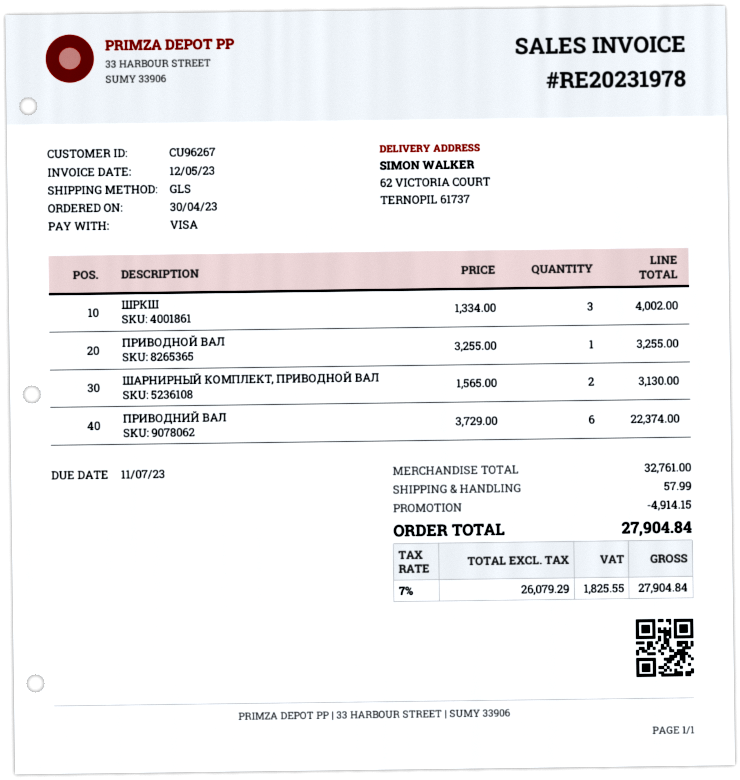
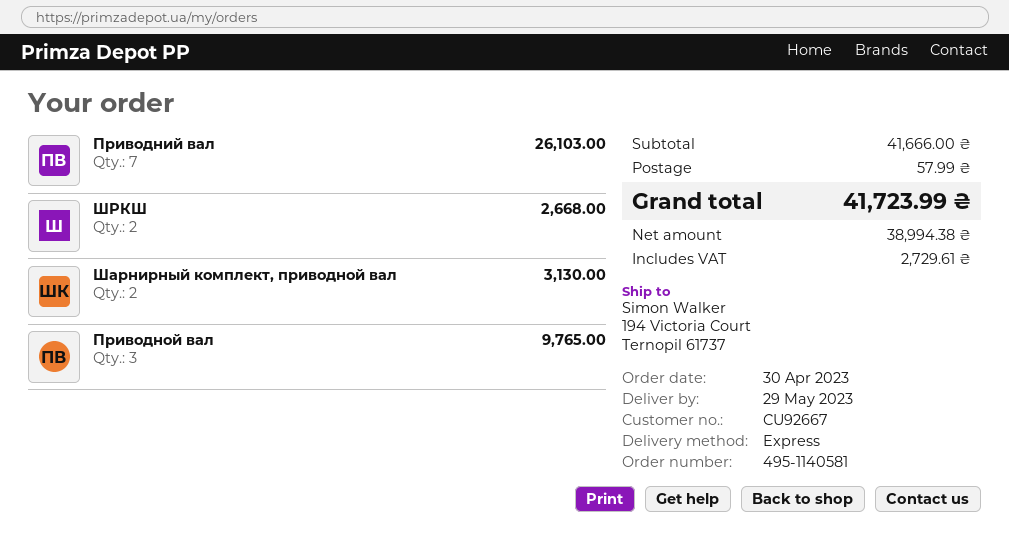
customer number: CU96267 -> CU92667
shipping method: GLS -> express
ship to: 62 VICTORIA COURT, TERNOPIL 61737 -> 194 Victoria Court, Ternopil 61737
ШРКШ: 3 for 4002.00 -> 2 for 2668.00
ПРИВОДНОЙ ВАЛ: 1 for 3255.00 -> 3 for 9765.00
ПРИВОДНИЙ ВАЛ: 6 for 22374.00 -> 7 for 26103.00
subtotal: 32761.00 -> 41666.00
discount: 4914.15 -> none
net: 26079.29 -> 38994.38
tax: 1825.55 -> 2729.61
total: 27904.84 -> 41723.99

